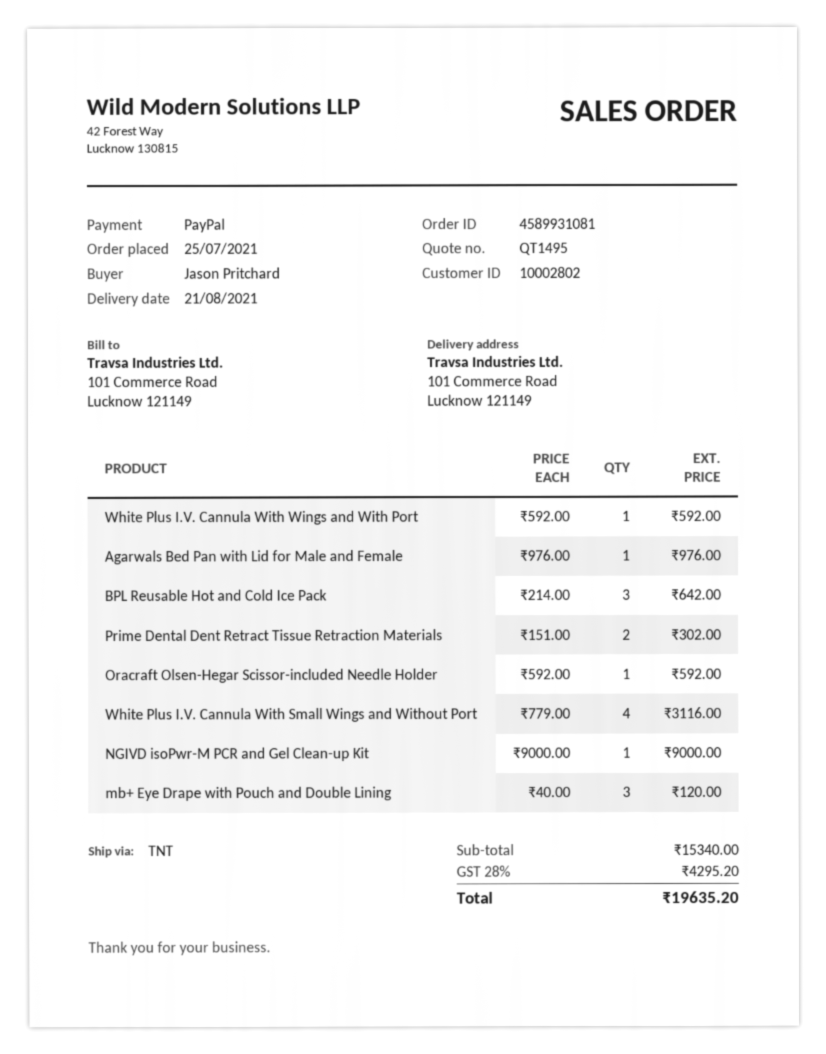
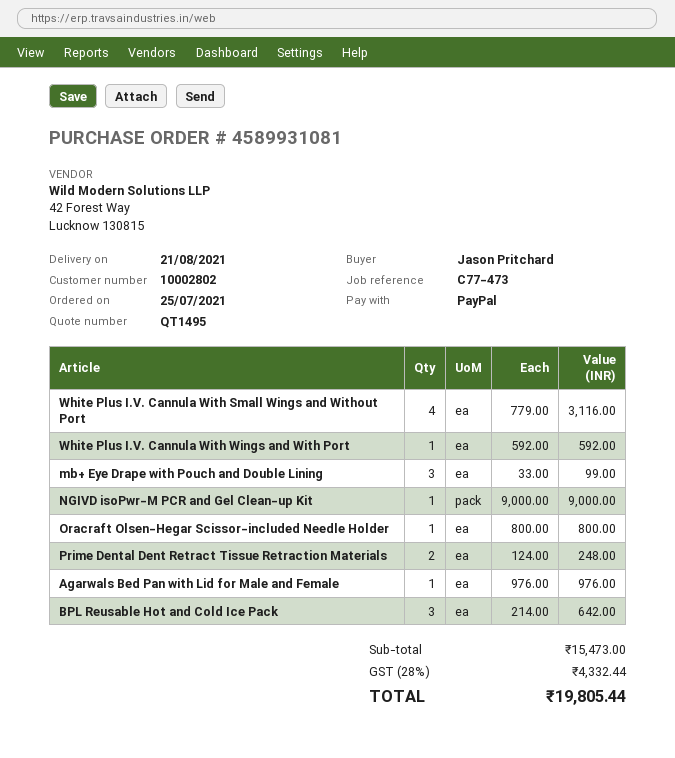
Prime Dental Dent Retract Tissue Retraction Materials: 2 x 151.00 = 302.00 -> 2 x 124.00 = 248.00
Oracraft Olsen-Hegar Scissor-included Needle Holder: 1 x 592.00 = 592.00 -> 1 x 800.00 = 800.00
mb+ Eye Drape with Pouch and Double Lining: 3 x 40.00 = 120.00 -> 3 x 33.00 = 99.00
subtotal: 15340.00 -> 15473.00
tax: 28% = 4295.20 -> 28% = 4332.44
total: 19635.20 -> 19805.44

